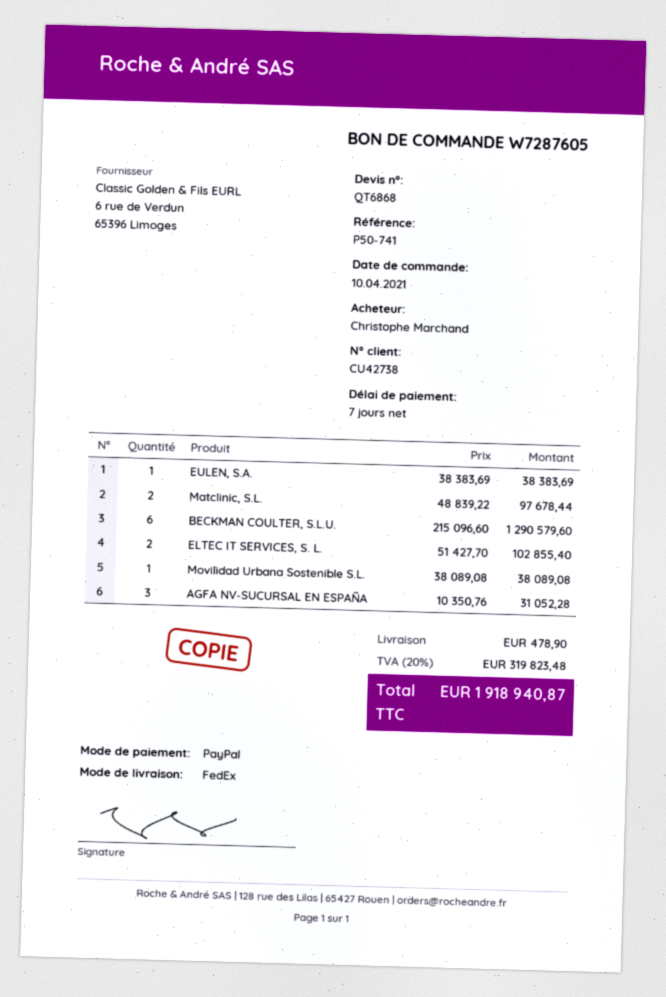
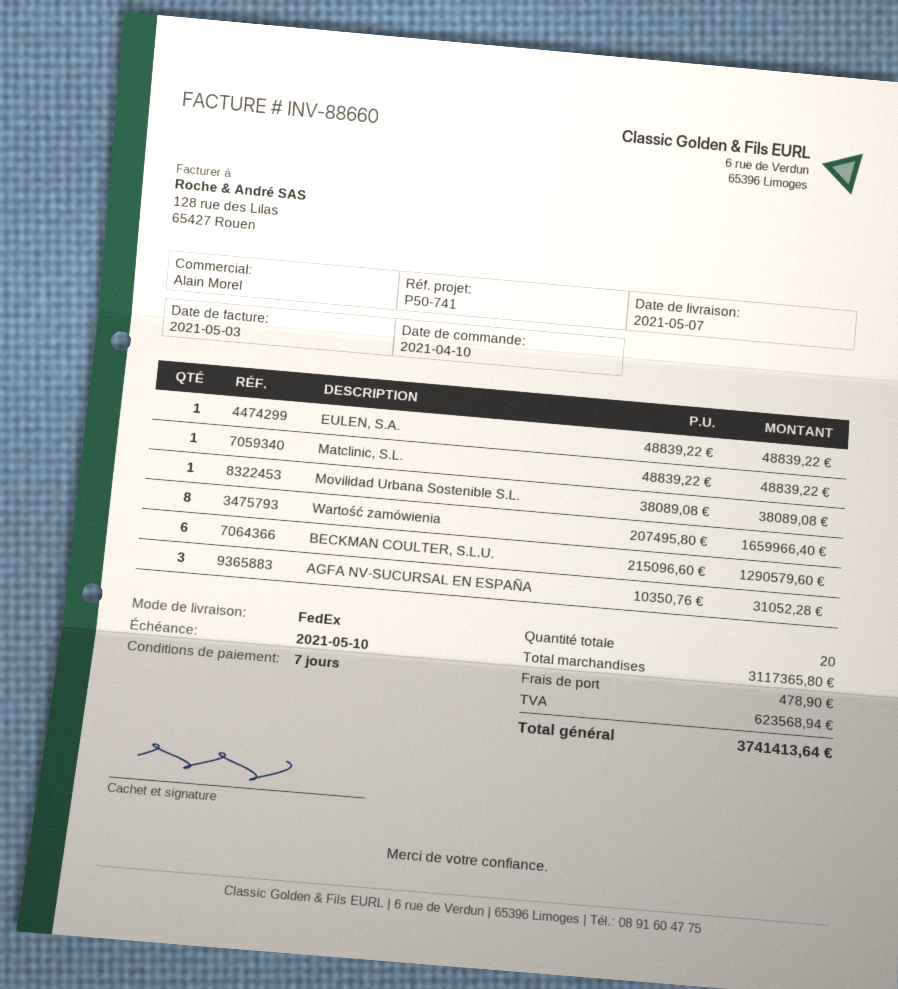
EULEN, S.A.: 1 x 38383.69 = 38383.69 -> 1 x 48839.22 = 48839.22
Matclinic, S.L.: 2 x 48839.22 = 97678.44 -> 1 x 48839.22 = 48839.22
ELTEC IT SERVICES, S. L.: 2 x 51427.70 = 102855.40 -> none
Wartość zamówienia: none -> 8 x 207495.80 = 1659966.40
tax: 319823.48 -> 623568.94
total: 1918940.87 -> 3741413.64

